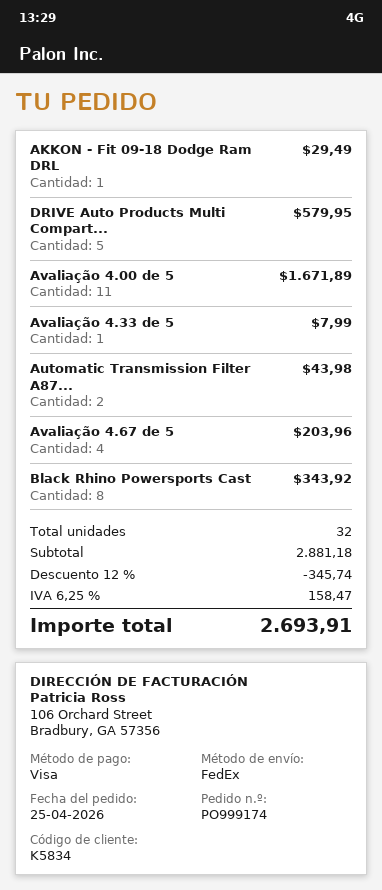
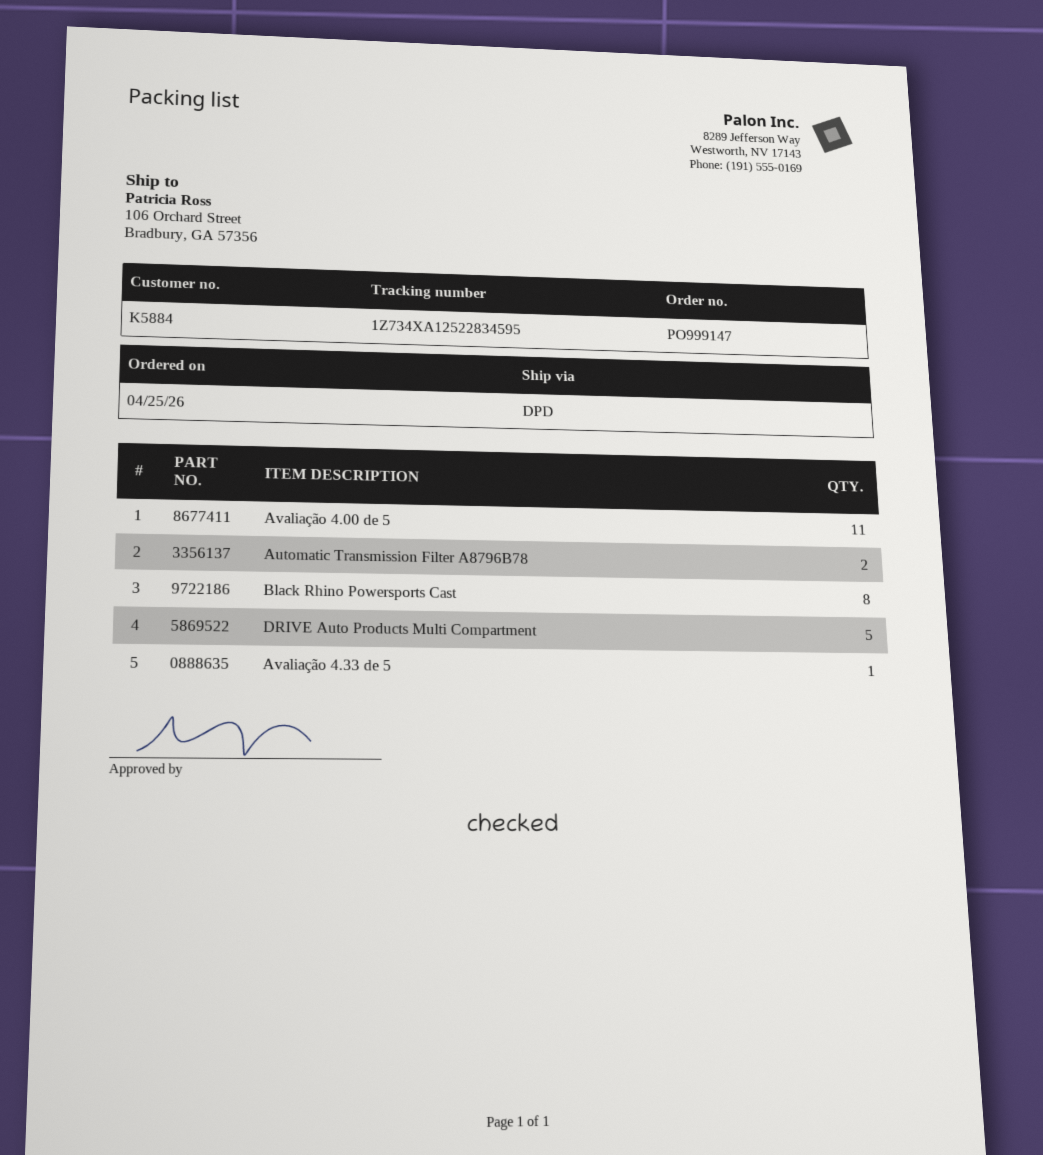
order number: PO999174 -> PO999147
customer number: K5834 -> K5884
shipping method: FedEx -> DPD
AKKON - Fit 09-18 Dodge Ram DRL: 1 -> none
Avaliação 4.67 de 5: 4 -> none

